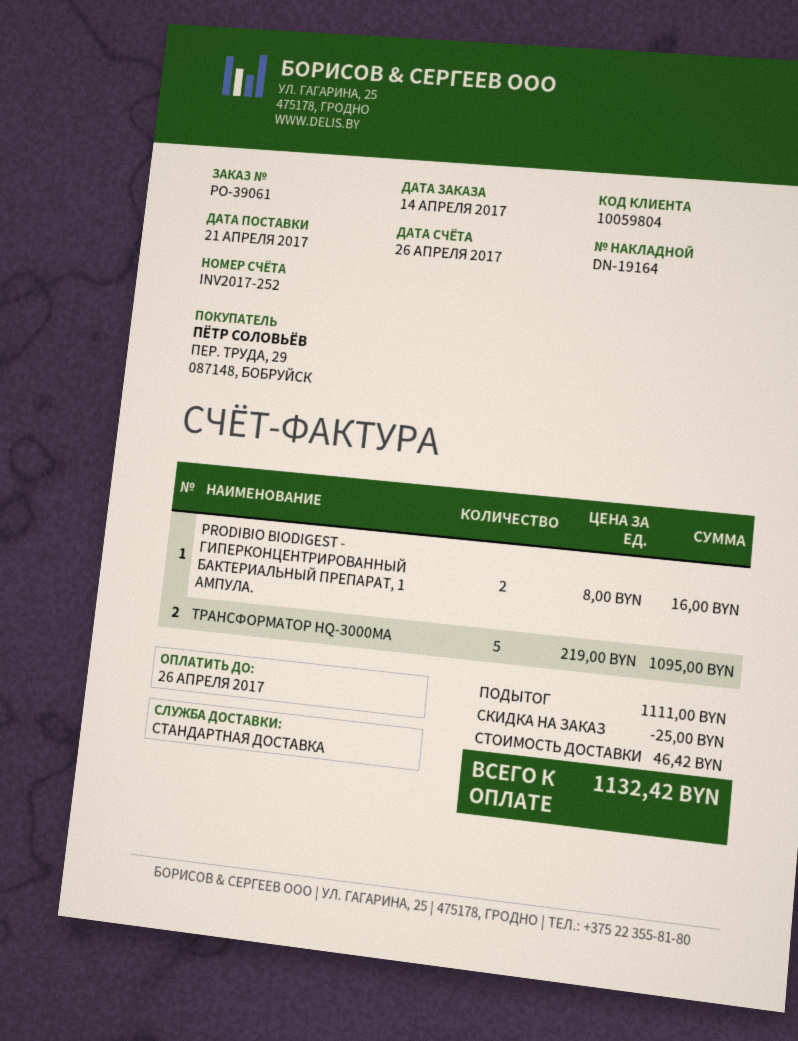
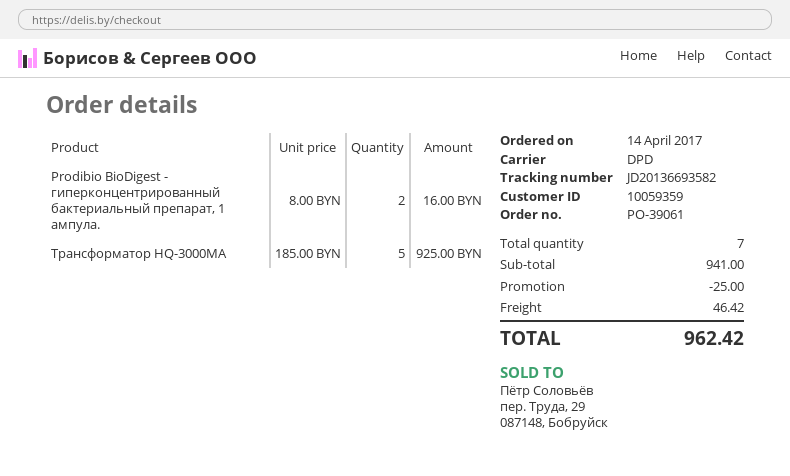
customer number: 10059804 -> 10059359
shipping method: standard -> DPD
ТРАНСФОРМАТОР HQ-3000MA: 5 x 219.00 = 1095.00 -> 5 x 185.00 = 925.00
subtotal: 1111.00 -> 941.00
total: 1132.42 -> 962.42

